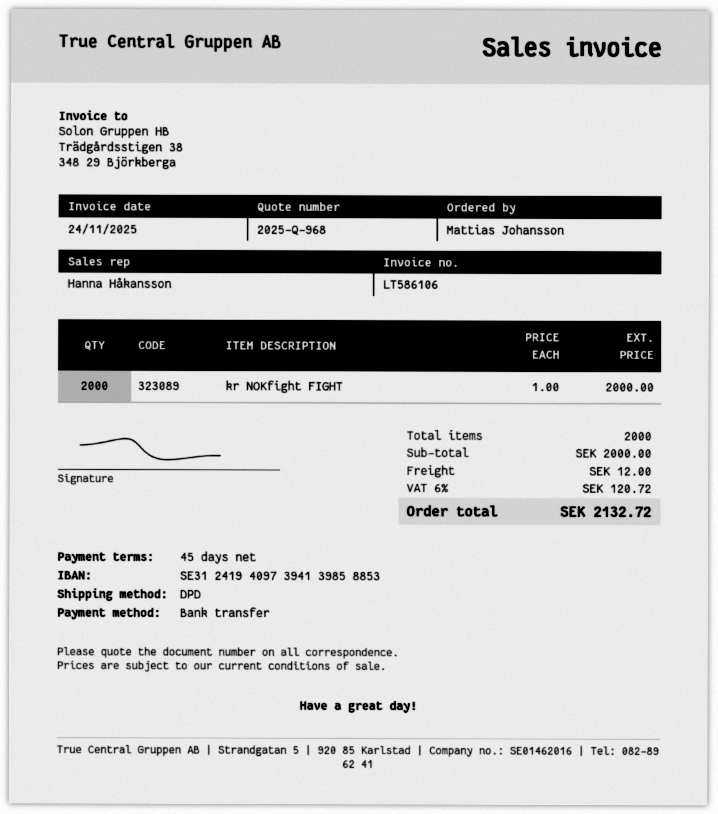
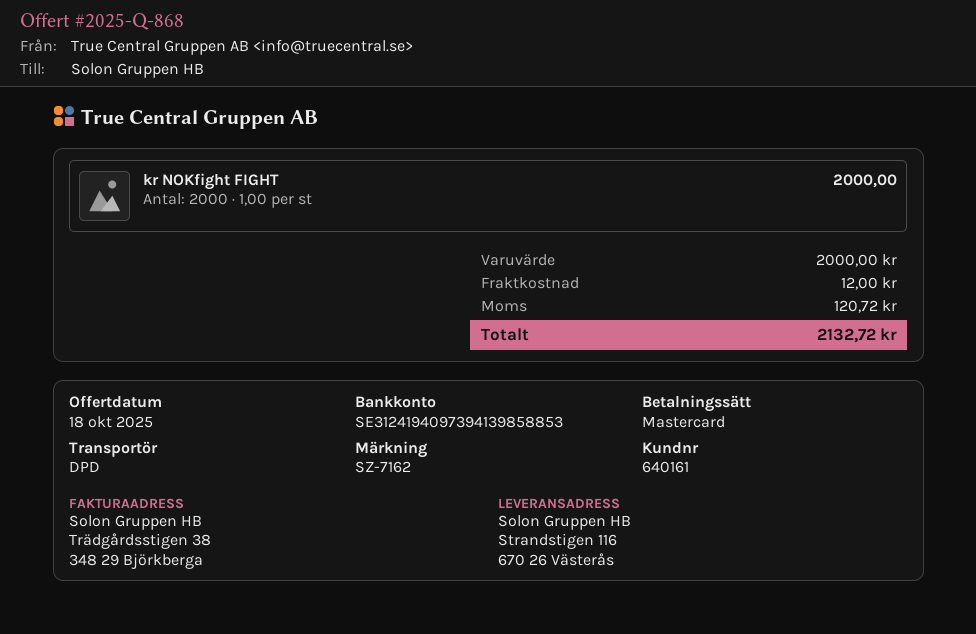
quote number: 2025-Q-968 -> 2025-Q-868
payment method: bank transfer -> Mastercard

